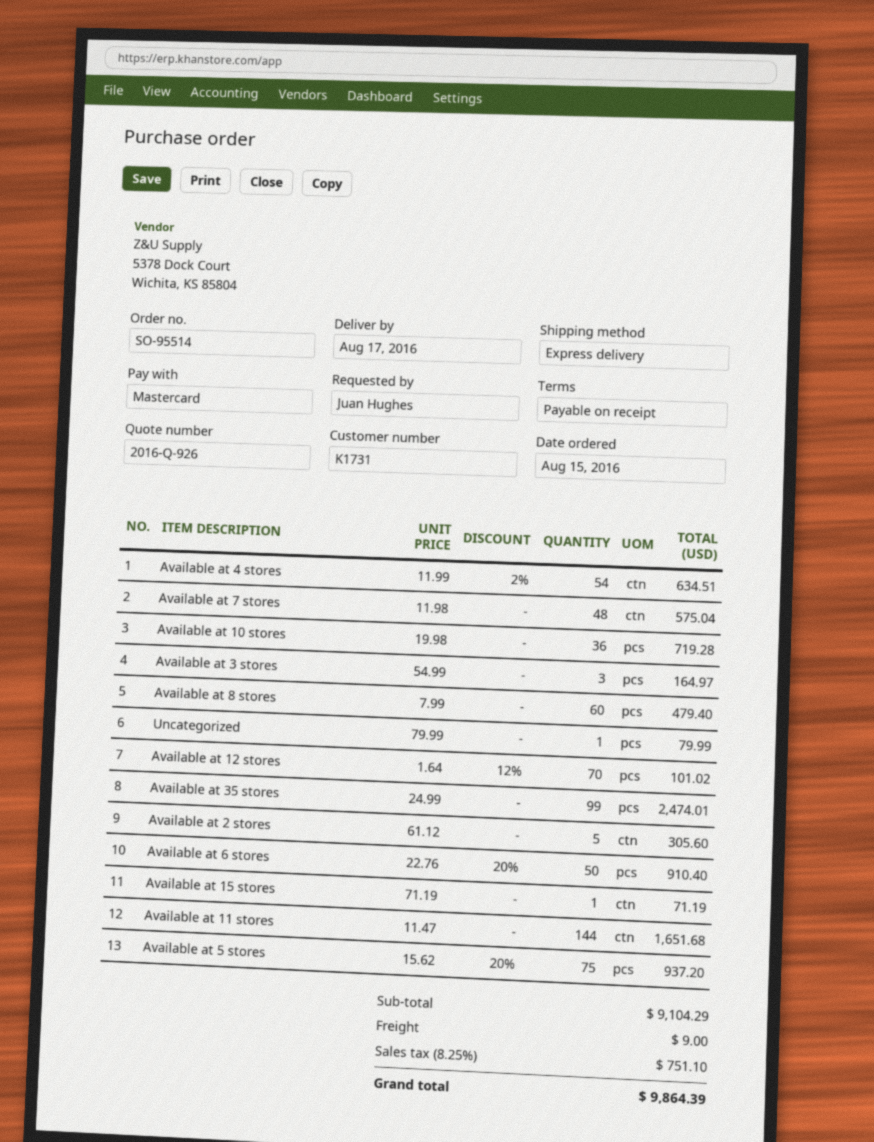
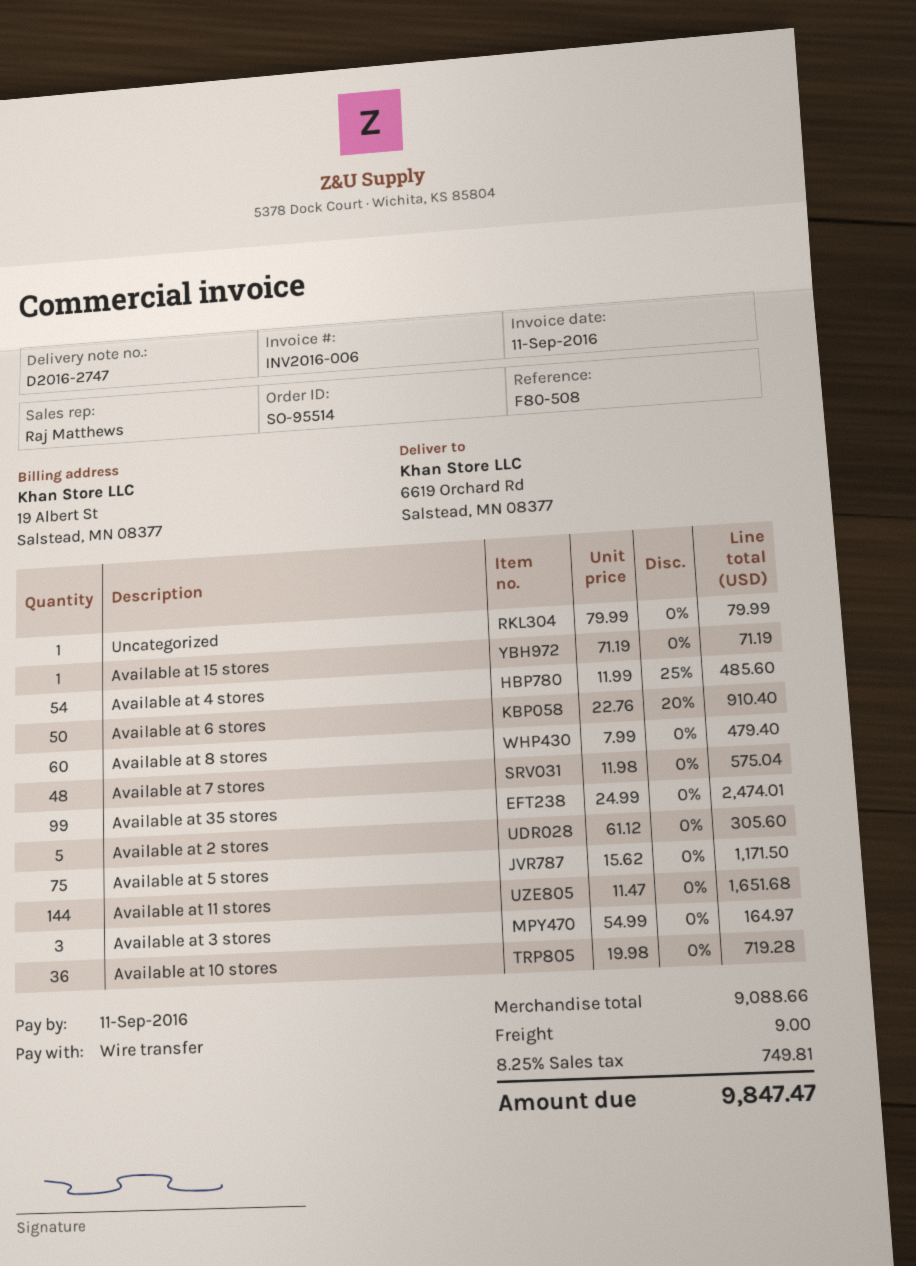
payment method: Mastercard -> bank transfer
Available at 4 stores: 54 x 11.99 - 2% = 634.51 -> 54 x 11.99 - 25% = 485.60
Available at 12 stores: 70 x 1.64 - 12% = 101.02 -> none
Available at 5 stores: 75 x 15.62 - 20% = 937.20 -> 75 x 15.62 = 1171.50
subtotal: 9104.29 -> 9088.66
tax: 8.25% = 751.10 -> 8.25% = 749.81
total: 9864.39 -> 9847.47

